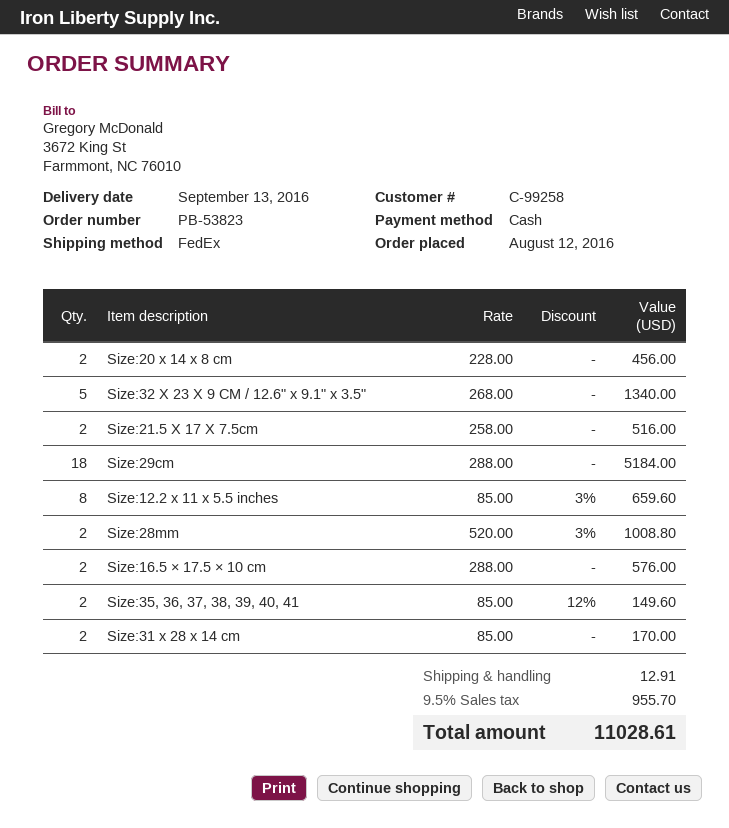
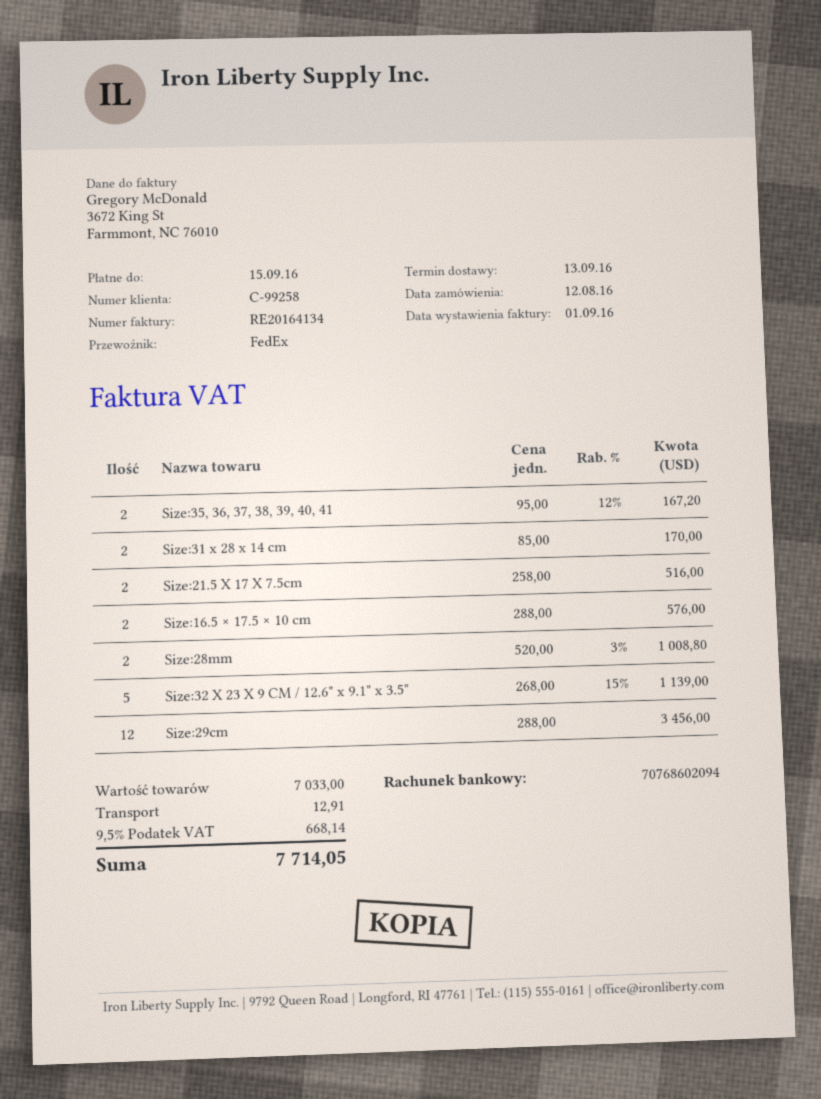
Size:20 x 14 x 8 cm: 2 x 228.00 = 456.00 -> none
Size:32 X 23 X 9 CM / 12.6" x 9.1" x 3.5": 5 x 268.00 = 1340.00 -> 5 x 268.00 - 15% = 1139.00
Size:29cm: 18 x 288.00 = 5184.00 -> 12 x 288.00 = 3456.00
Size:12.2 x 11 x 5.5 inches: 8 x 85.00 - 3% = 659.60 -> none
Size:35, 36, 37, 38, 39, 40, 41: 2 x 85.00 - 12% = 149.60 -> 2 x 95.00 - 12% = 167.20
tax: 9.5% = 955.70 -> 9.5% = 668.14
total: 11028.61 -> 7714.05

